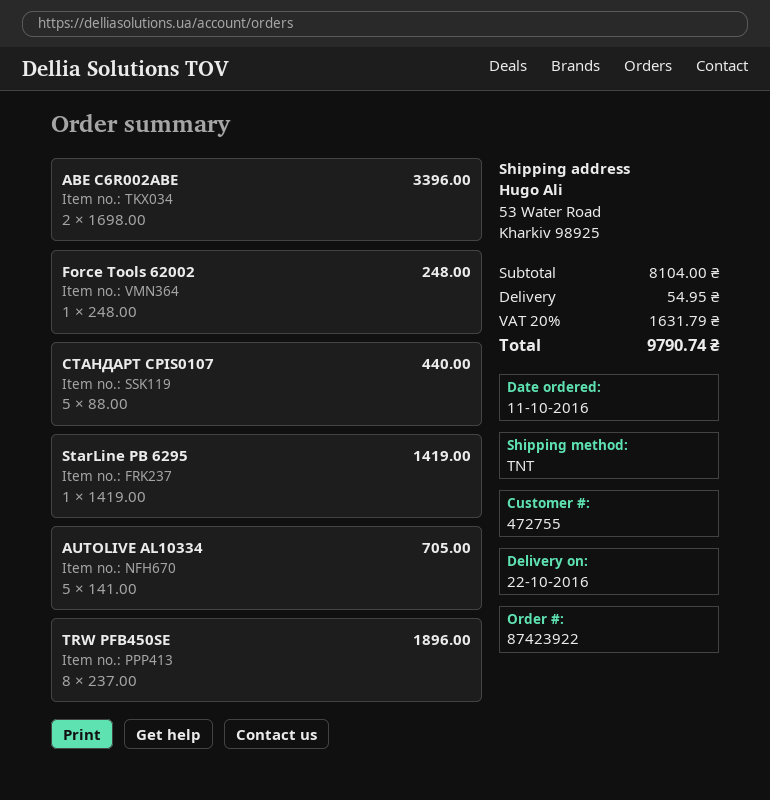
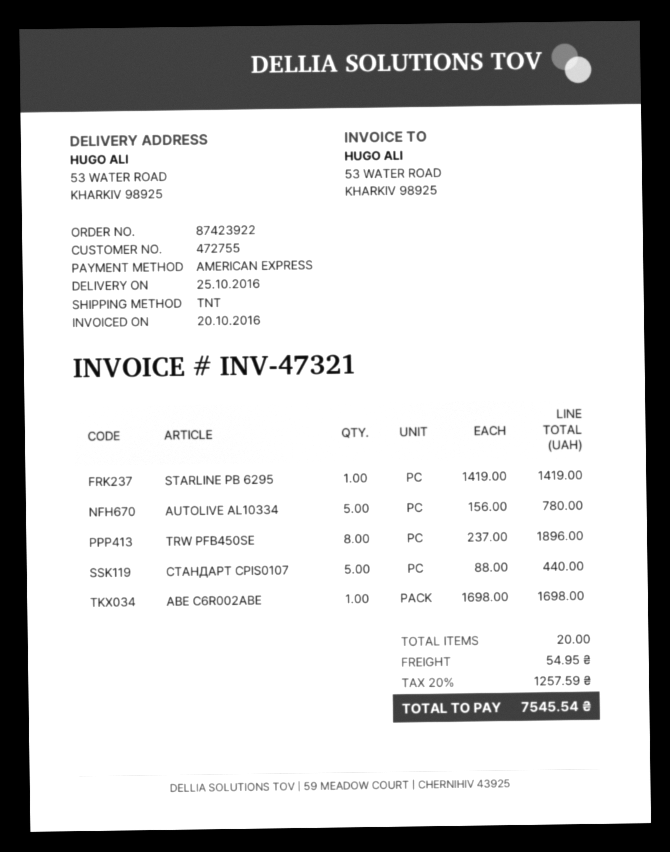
delivery date: 2016-10-22 -> 2016-10-25
ABE C6R002ABE: 2 x 1698.00 = 3396.00 -> 1 x 1698.00 = 1698.00
Force Tools 62002: 1 x 248.00 = 248.00 -> none
AUTOLIVE AL10334: 5 x 141.00 = 705.00 -> 5 x 156.00 = 780.00
tax: 20% = 1631.79 -> 20% = 1257.59
total: 9790.74 -> 7545.54

